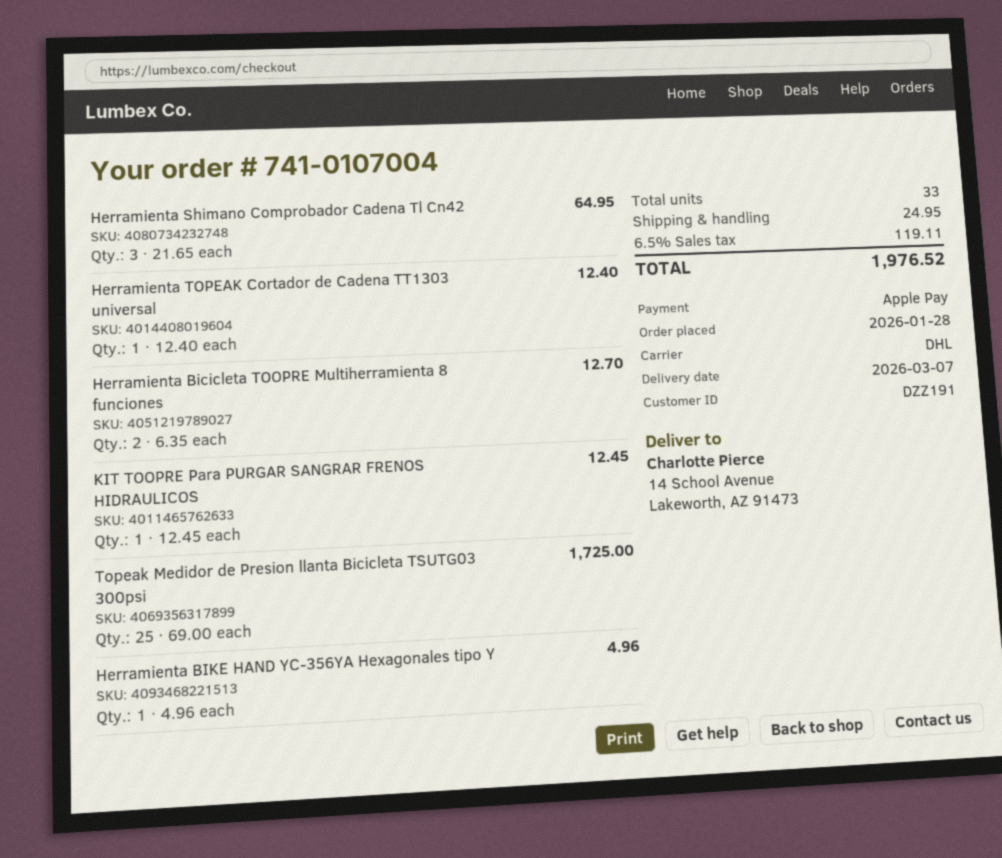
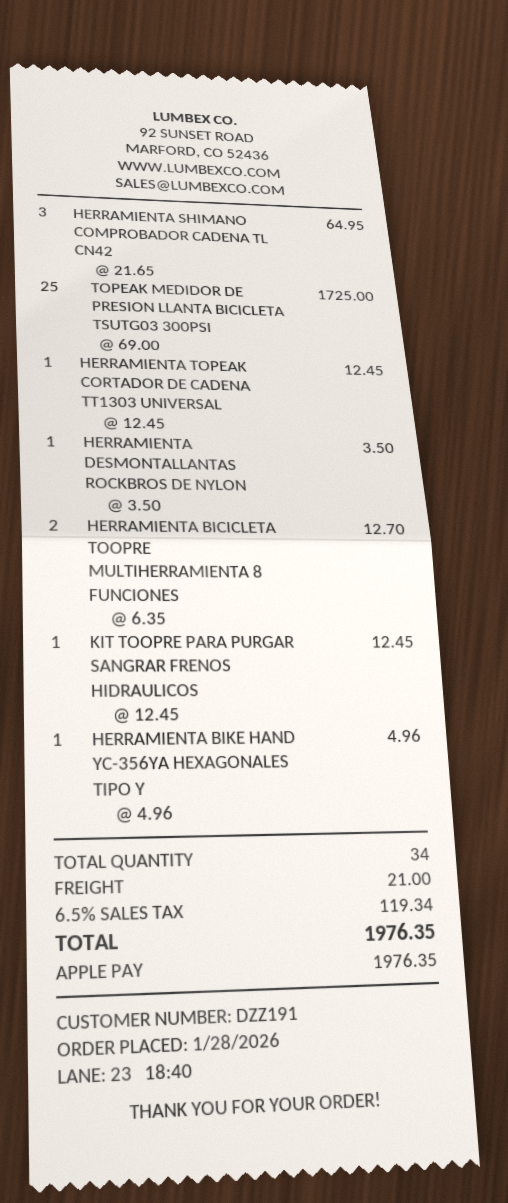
Herramienta TOPEAK Cortador de Cadena TT1303 universal: 1 x 12.40 = 12.40 -> 1 x 12.45 = 12.45
HERRAMIENTA DESMONTALLANTAS ROCKBROS DE NYLON: none -> 1 x 3.50 = 3.50
total quantity: 33 -> 34
shipping: 24.95 -> 21.00
tax: 6.5% = 119.11 -> 6.5% = 119.34
total: 1976.52 -> 1976.35

